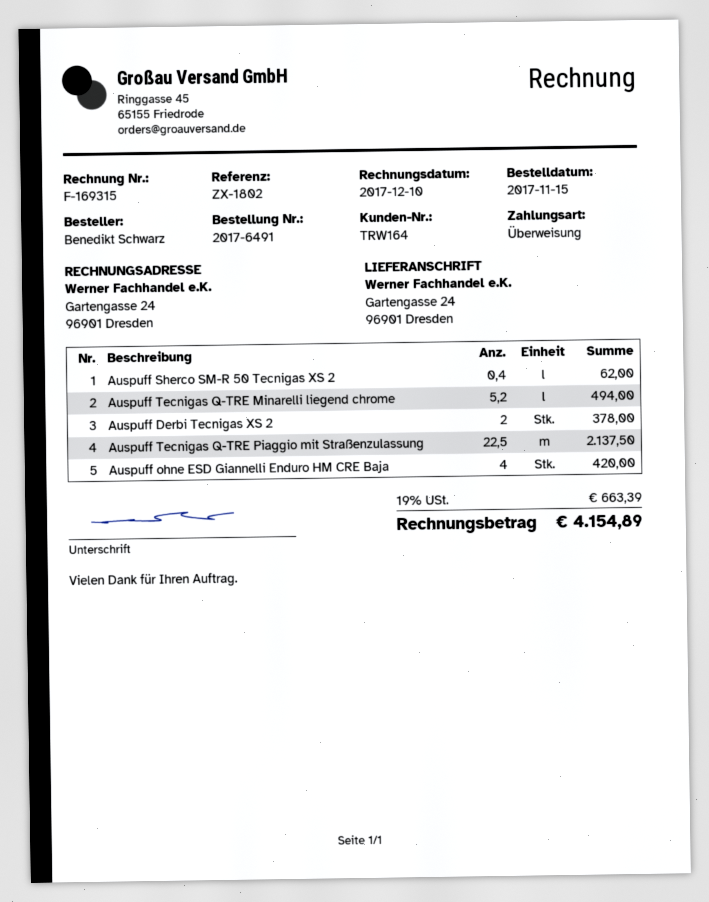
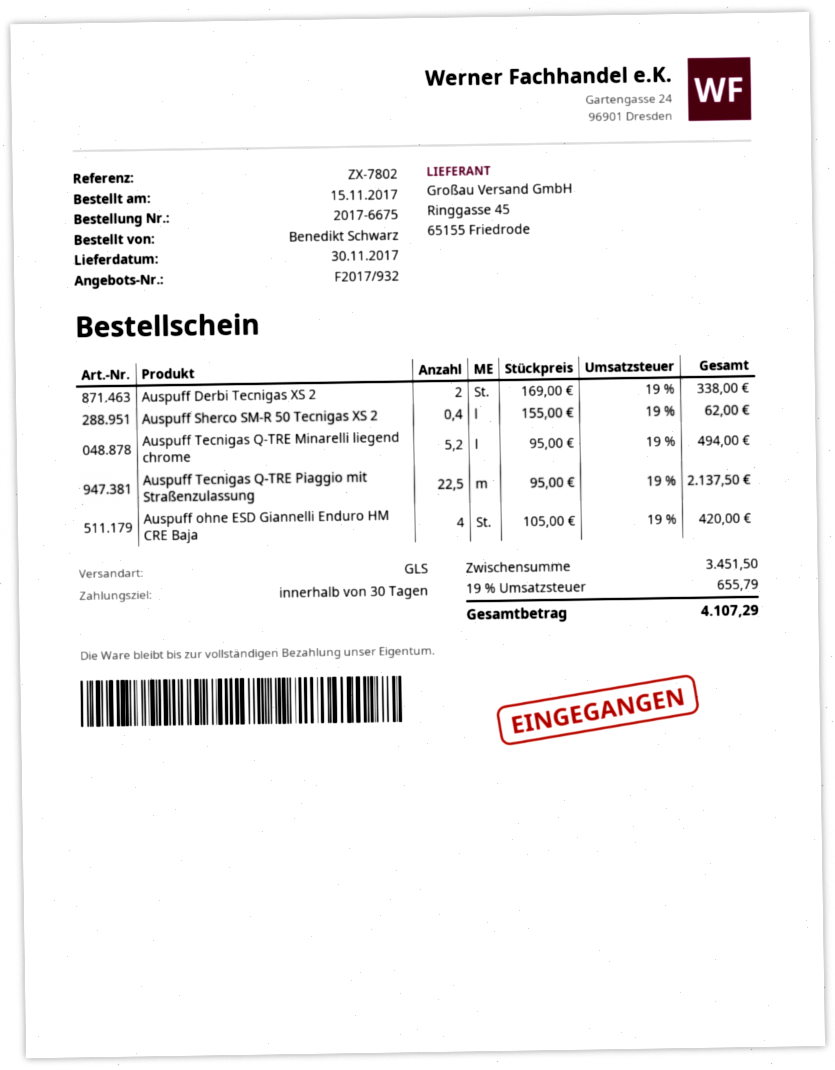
order number: 2017-6491 -> 2017-6675
reference: ZX-1802 -> ZX-7802
Auspuff Derbi Tecnigas XS 2: 2 for 378.00 -> 2 for 338.00
tax: 19% = 663.39 -> 19% = 655.79
total: 4154.89 -> 4107.29

